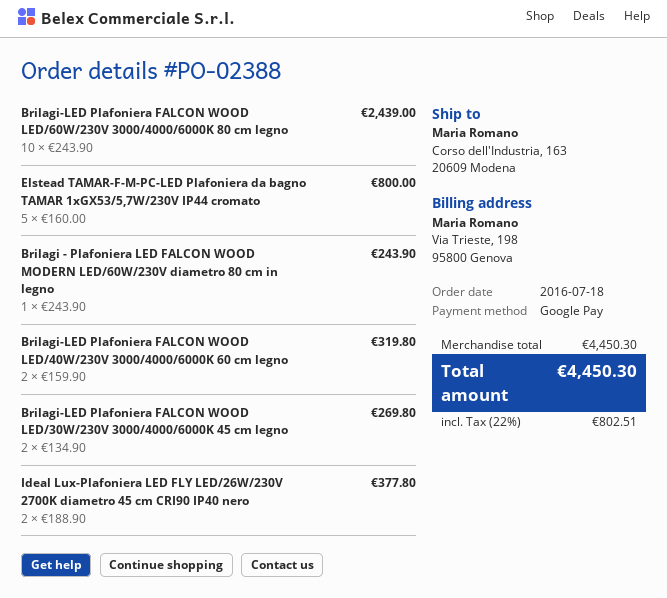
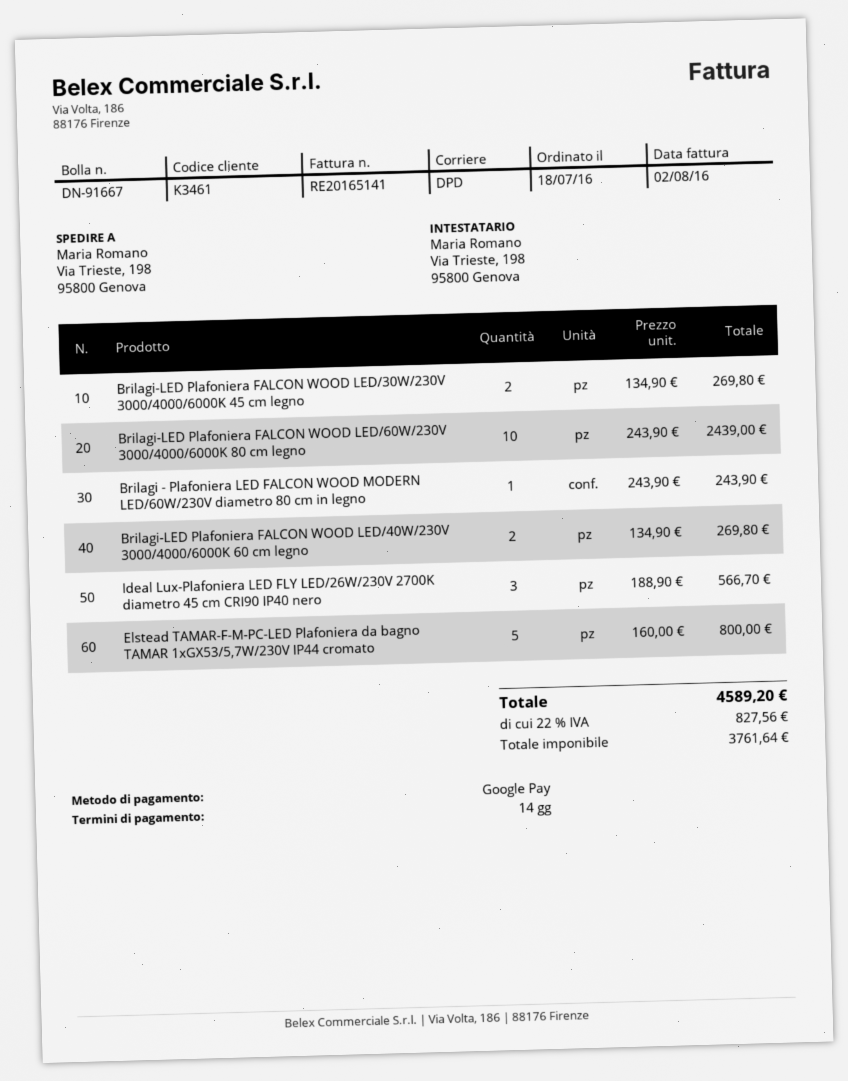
ship to: Corso dell'Industria, 163, 20609 Modena -> Via Trieste, 198, 95800 Genova
Brilagi-LED Plafoniera FALCON WOOD LED/40W/230V 3000/4000/6000K 60 cm legno: 2 x 159.90 = 319.80 -> 2 x 134.90 = 269.80
Ideal Lux-Plafoniera LED FLY LED/26W/230V 2700K diametro 45 cm CRI90 IP40 nero: 2 x 188.90 = 377.80 -> 3 x 188.90 = 566.70
tax: 22% = 802.51 -> 22% = 827.56
total: 4450.30 -> 4589.20

